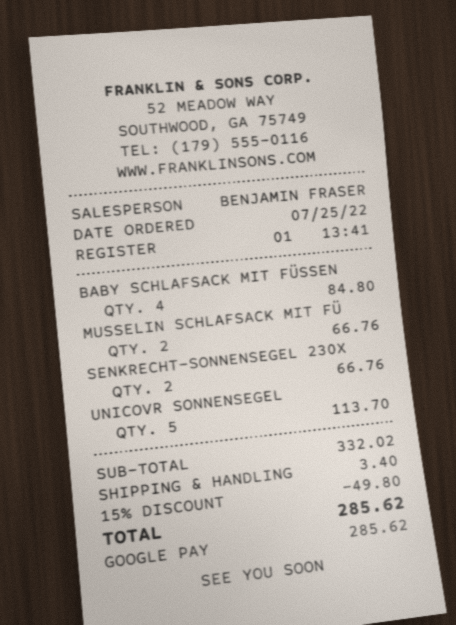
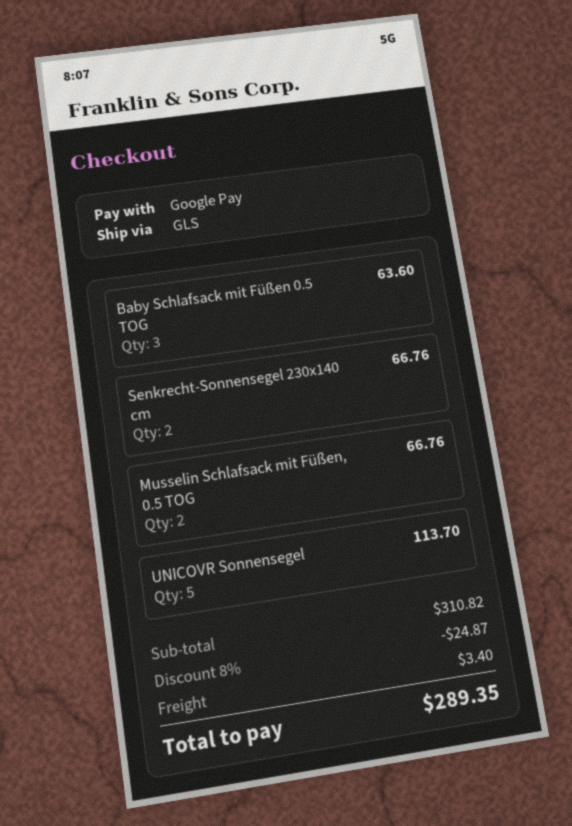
BABY SCHLAFSACK MIT FÜSSEN: 4 for 84.80 -> 3 for 63.60
subtotal: 332.02 -> 310.82
discount: 15% = 49.80 -> 8% = 24.87
total: 285.62 -> 289.35

